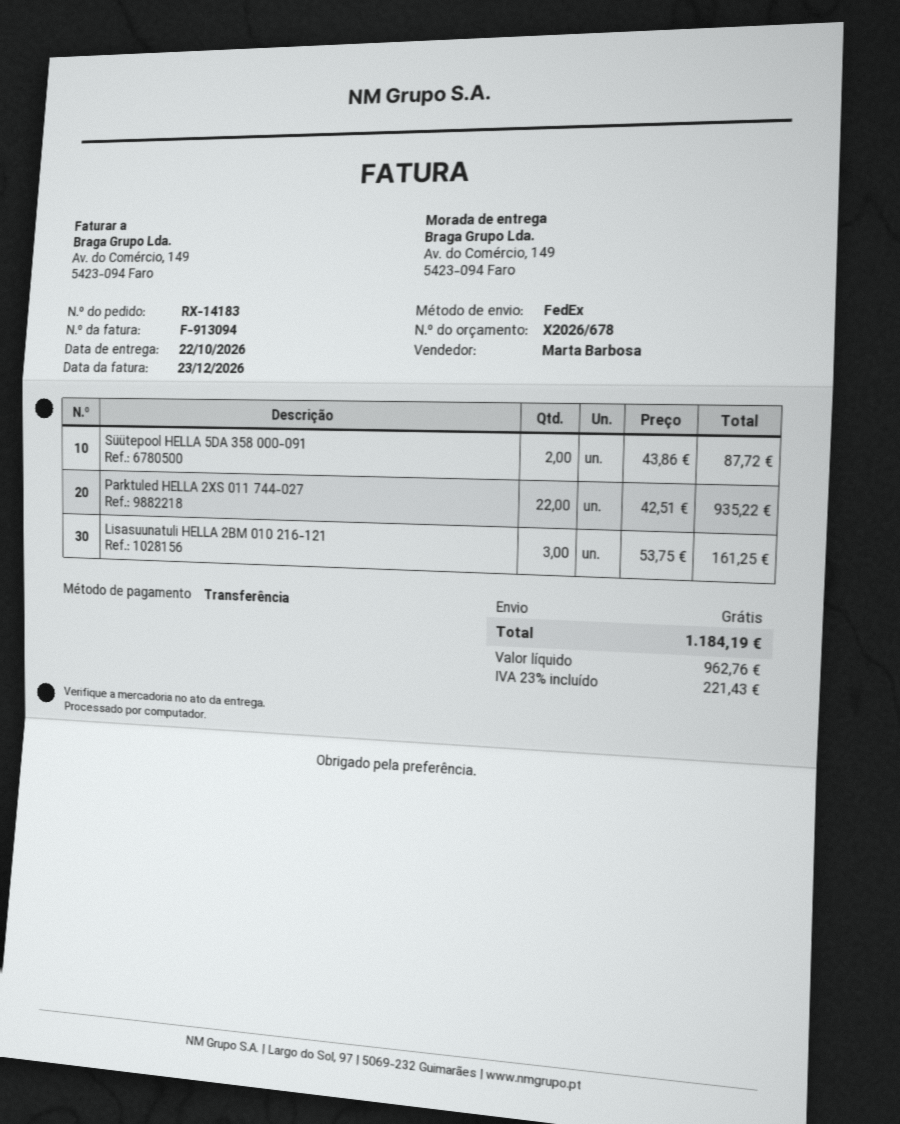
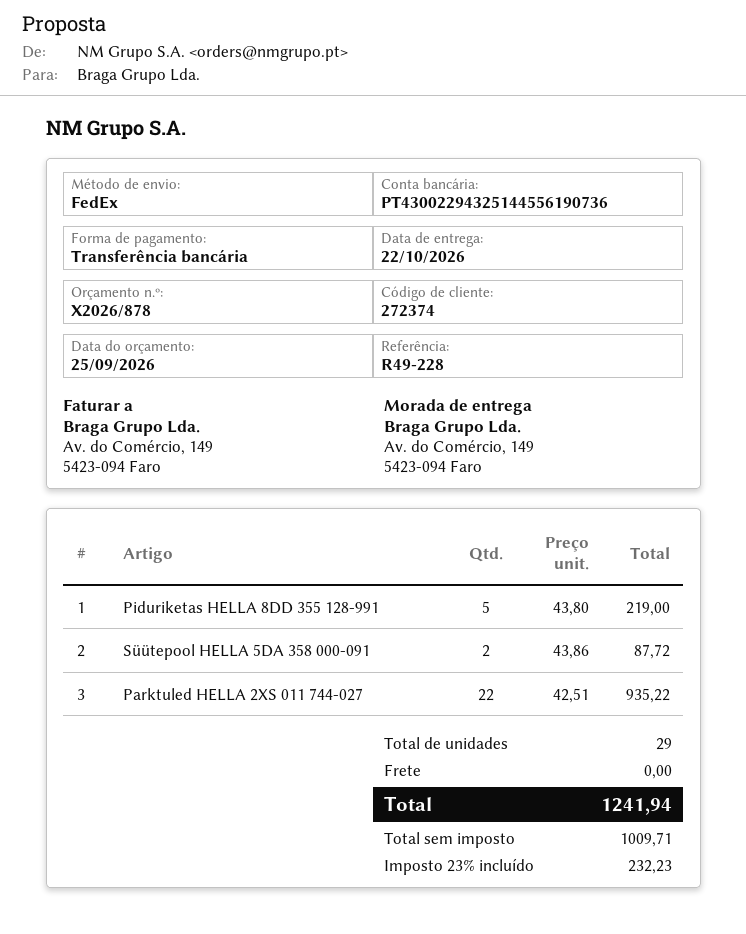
quote number: X2026/678 -> X2026/878
Lisasuunatuli HELLA 2BM 010 216-121: 3 x 53.75 = 161.25 -> none
Piduriketas HELLA 8DD 355 128-991: none -> 5 x 43.80 = 219.00
net: 962.76 -> 1009.71
tax: 23% = 221.43 -> 23% = 232.23
total: 1184.19 -> 1241.94

